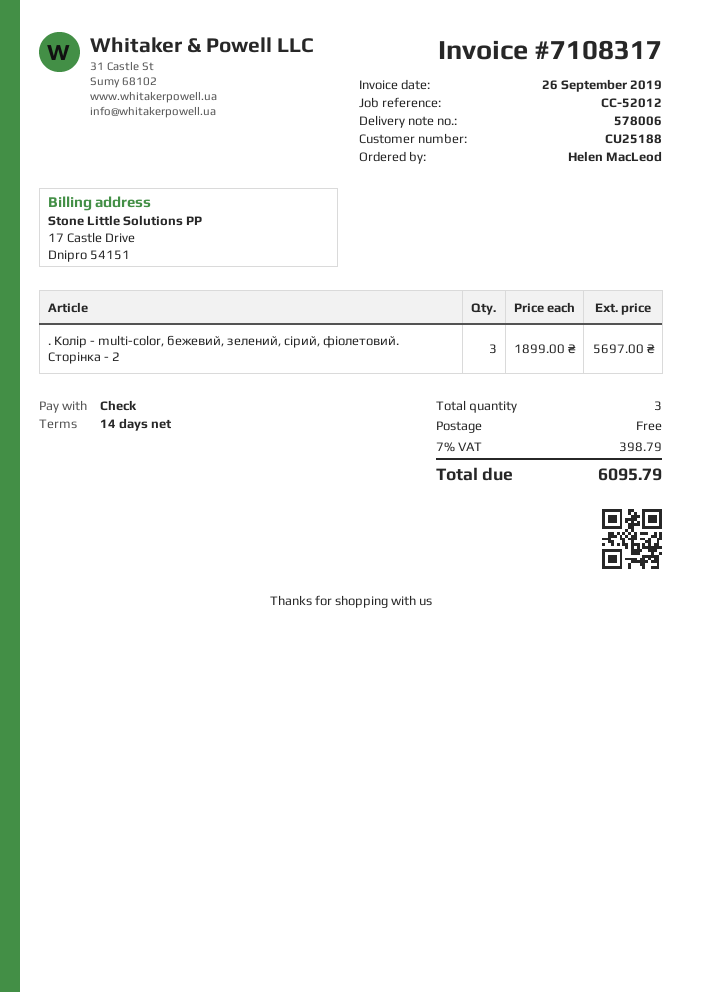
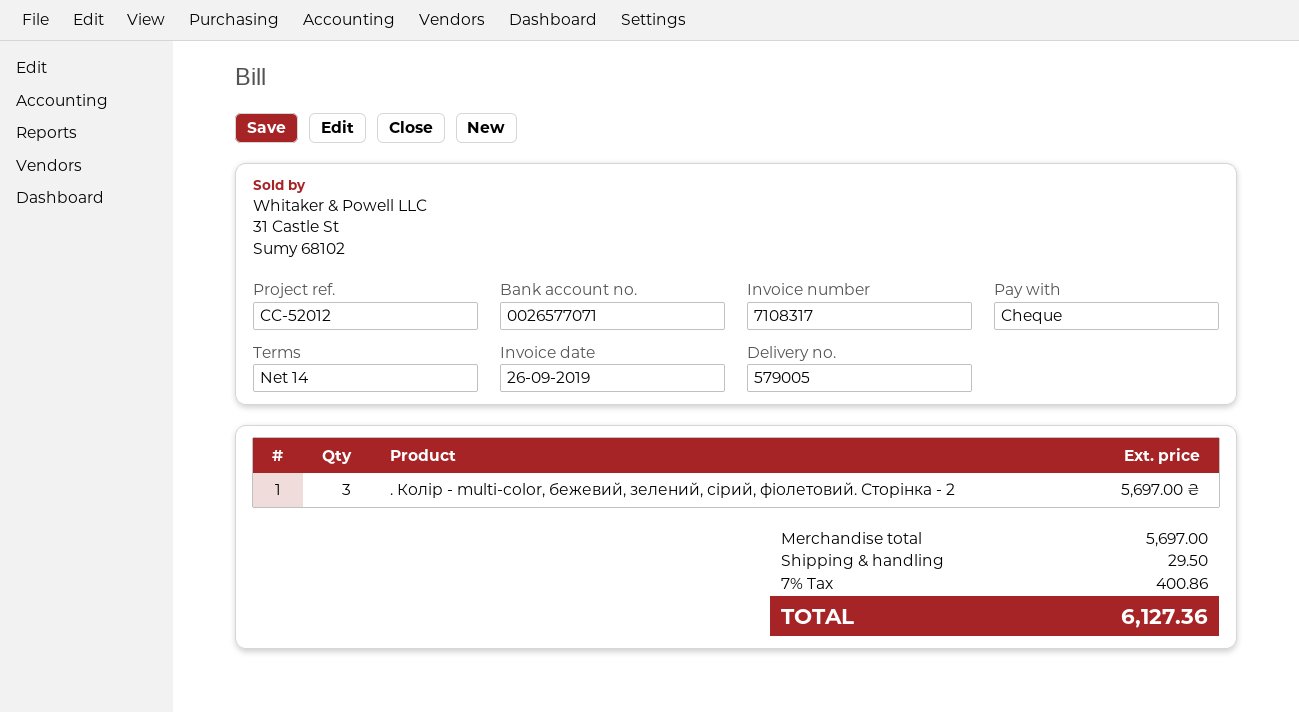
delivery note number: 578006 -> 579005
shipping: 0.00 -> 29.50
tax: 7% = 398.79 -> 7% = 400.86
total: 6095.79 -> 6127.36

